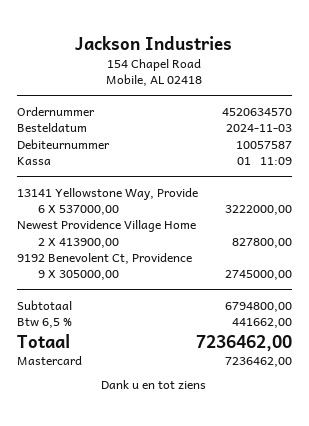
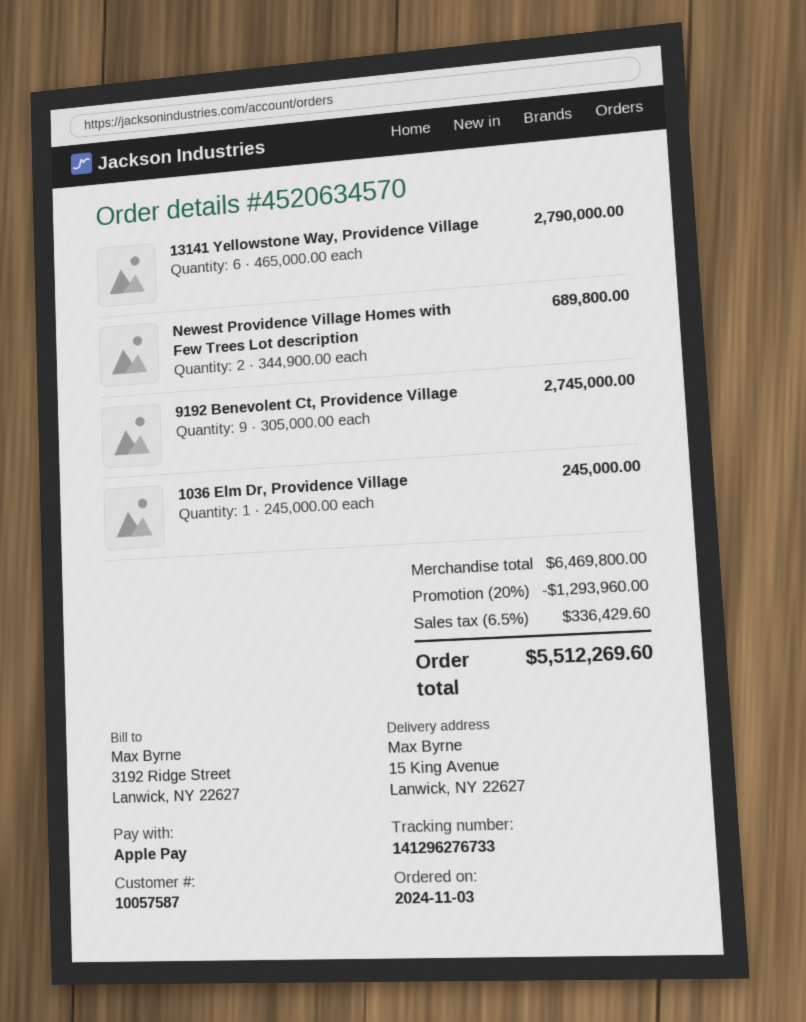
payment method: Mastercard -> Apple Pay
13141 Yellowstone Way, Provide: 6 x 537000.00 = 3222000.00 -> 6 x 465000.00 = 2790000.00
Newest Providence Village Home: 2 x 413900.00 = 827800.00 -> 2 x 344900.00 = 689800.00
1036 Elm Dr, Providence Village: none -> 1 x 245000.00 = 245000.00
subtotal: 6794800.00 -> 6469800.00
discount: none -> 20% = 1293960.00
tax: 6.5% = 441662.00 -> 6.5% = 336429.60
total: 7236462.00 -> 5512269.60

